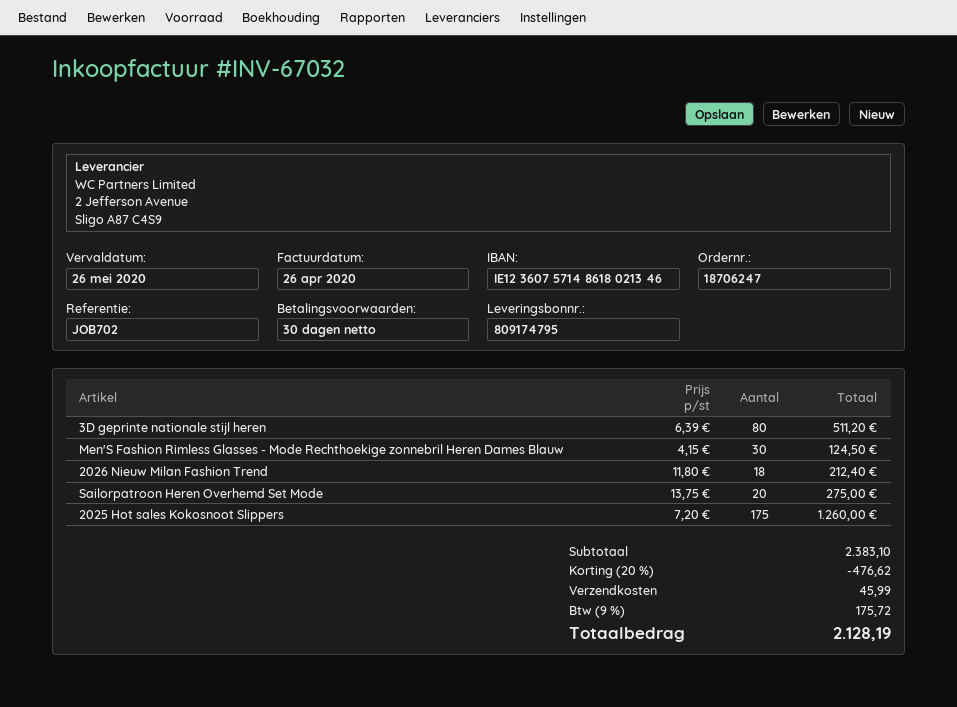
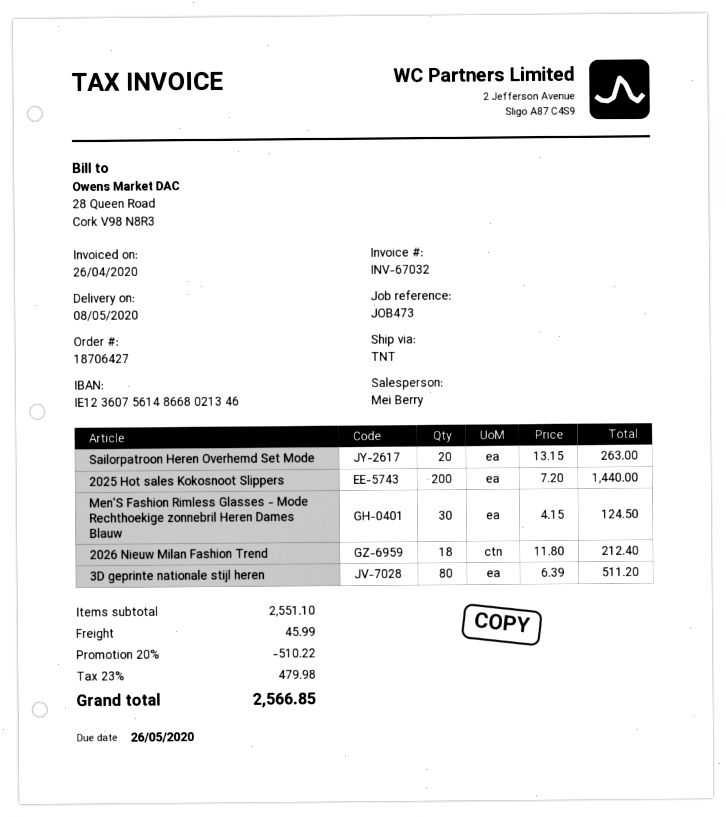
order number: 18706247 -> 18706427
reference: JOB702 -> JOB473
bank account: IE12360757148618021346 -> IE12360756148668021346
Sailorpatroon Heren Overhemd Set Mode: 20 x 13.75 = 275.00 -> 20 x 13.15 = 263.00
2025 Hot sales Kokosnoot Slippers: 175 x 7.20 = 1260.00 -> 200 x 7.20 = 1440.00
subtotal: 2383.10 -> 2551.10
discount: 20% = 476.62 -> 20% = 510.22
tax: 9% = 175.72 -> 23% = 479.98
total: 2128.19 -> 2566.85

